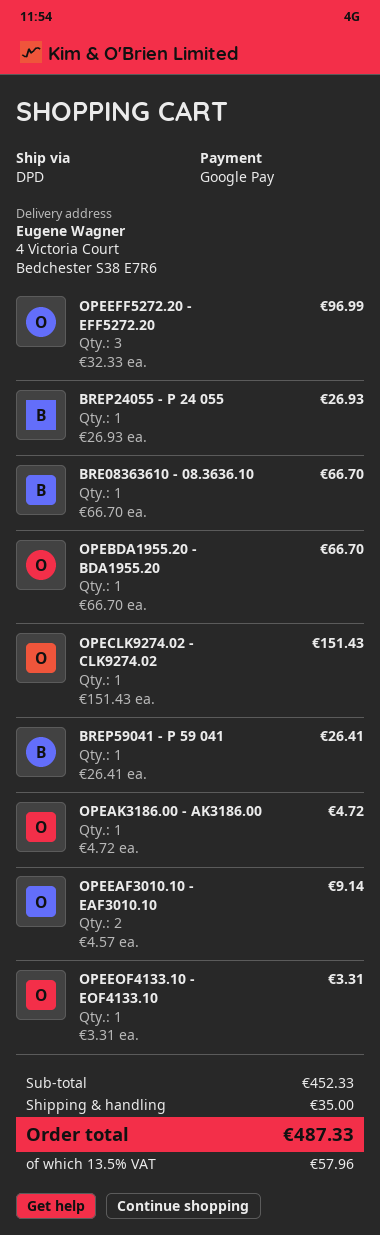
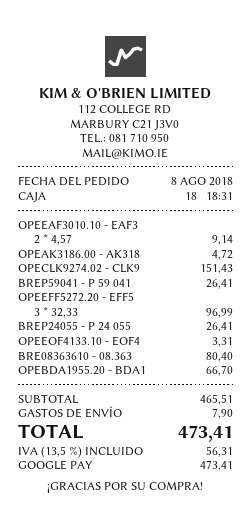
BREP24055 - P 24 055: 1 x 26.93 = 26.93 -> 1 x 26.41 = 26.41
BRE08363610 - 08.3636.10: 1 x 66.70 = 66.70 -> 1 x 80.40 = 80.40
subtotal: 452.33 -> 465.51
shipping: 35.00 -> 7.90
tax: 13.5% = 57.96 -> 13.5% = 56.31
total: 487.33 -> 473.41

